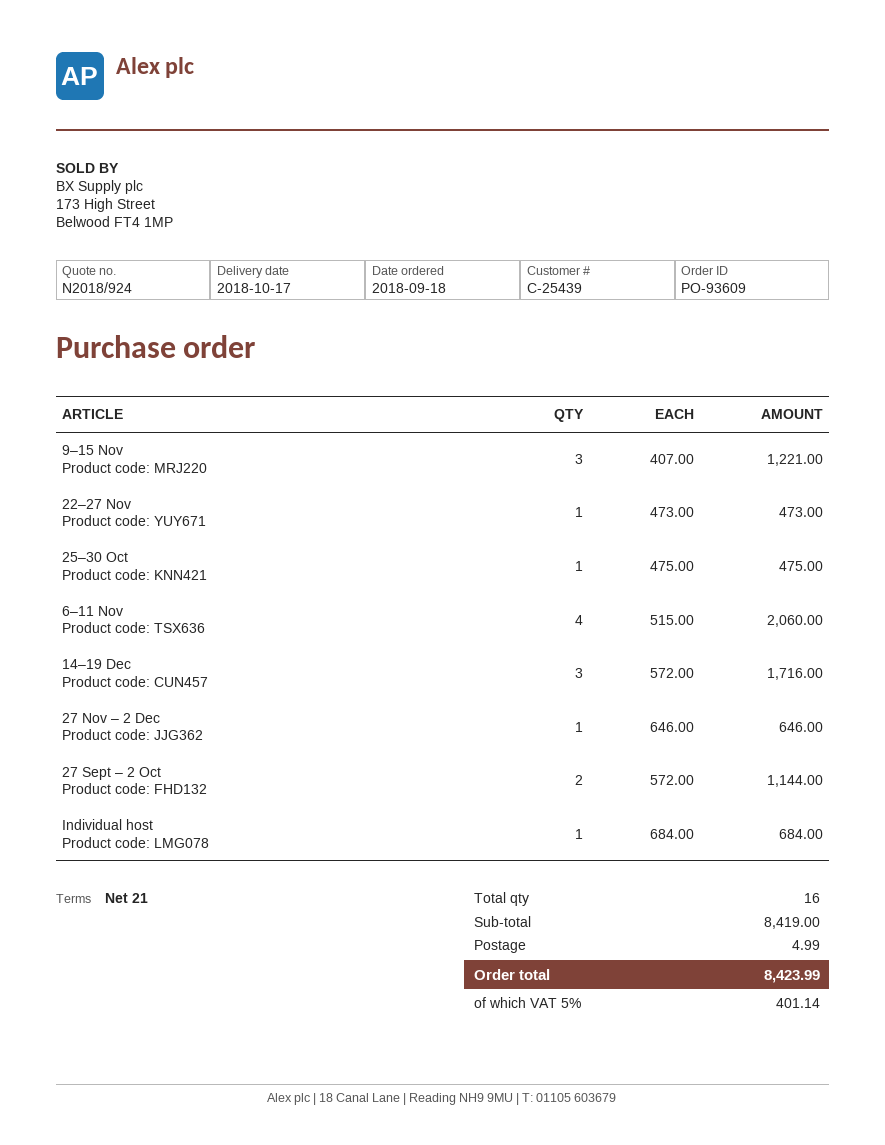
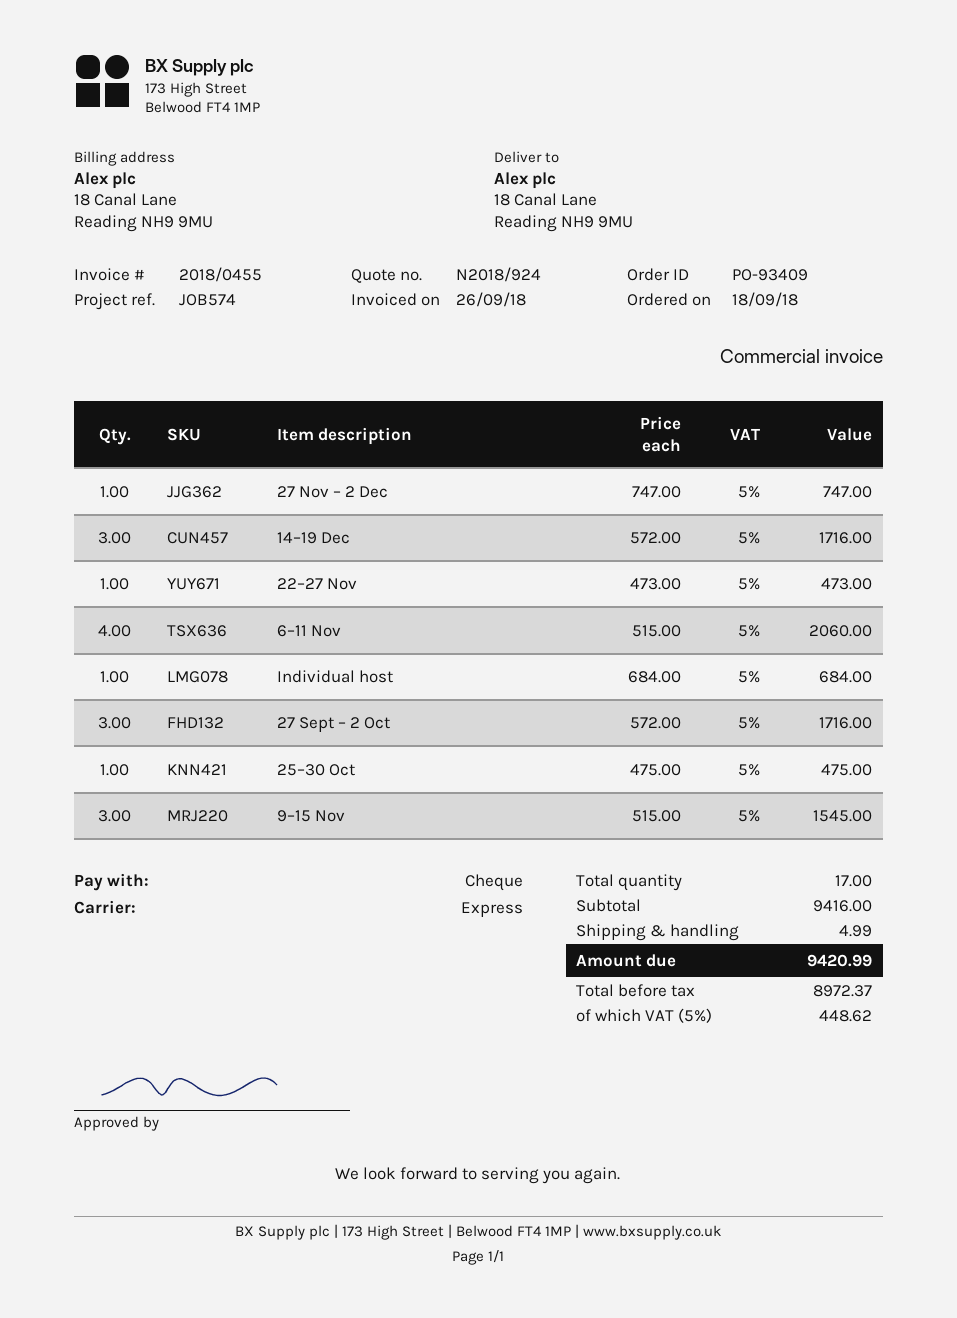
order number: PO-93609 -> PO-93409
9–15 Nov: 3 x 407.00 = 1221.00 -> 3 x 515.00 = 1545.00
27 Nov – 2 Dec: 1 x 646.00 = 646.00 -> 1 x 747.00 = 747.00
27 Sept – 2 Oct: 2 x 572.00 = 1144.00 -> 3 x 572.00 = 1716.00
total quantity: 16 -> 17
subtotal: 8419.00 -> 9416.00
tax: 5% = 401.14 -> 5% = 448.62
total: 8423.99 -> 9420.99

